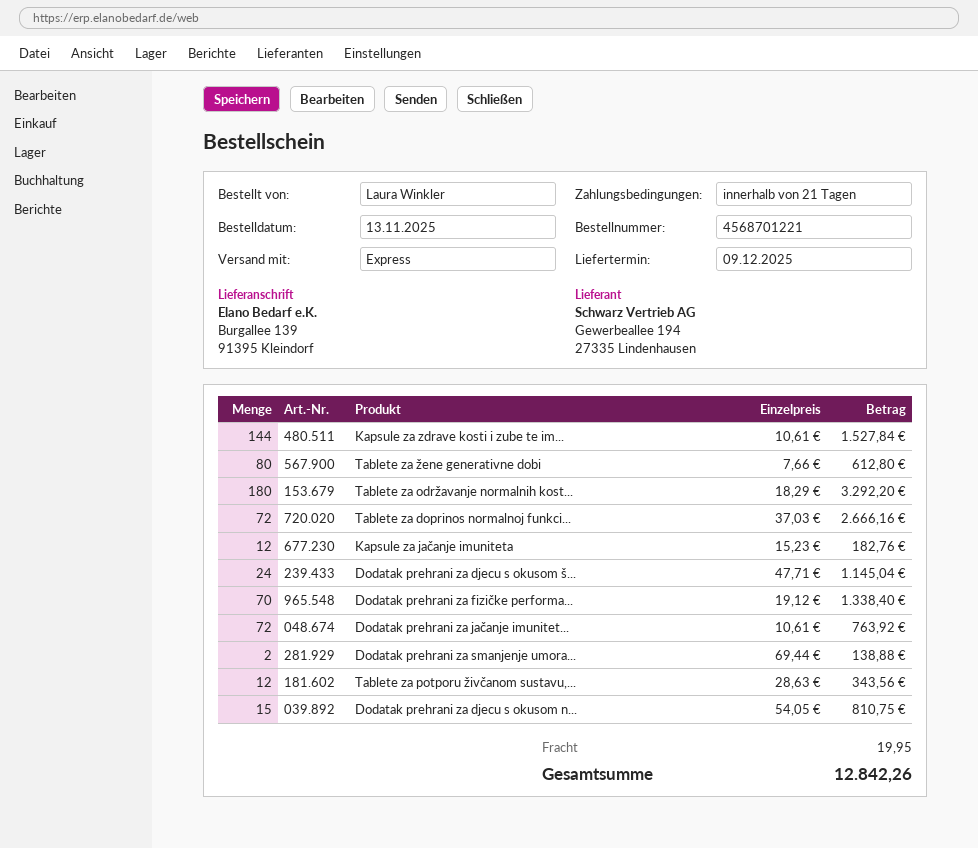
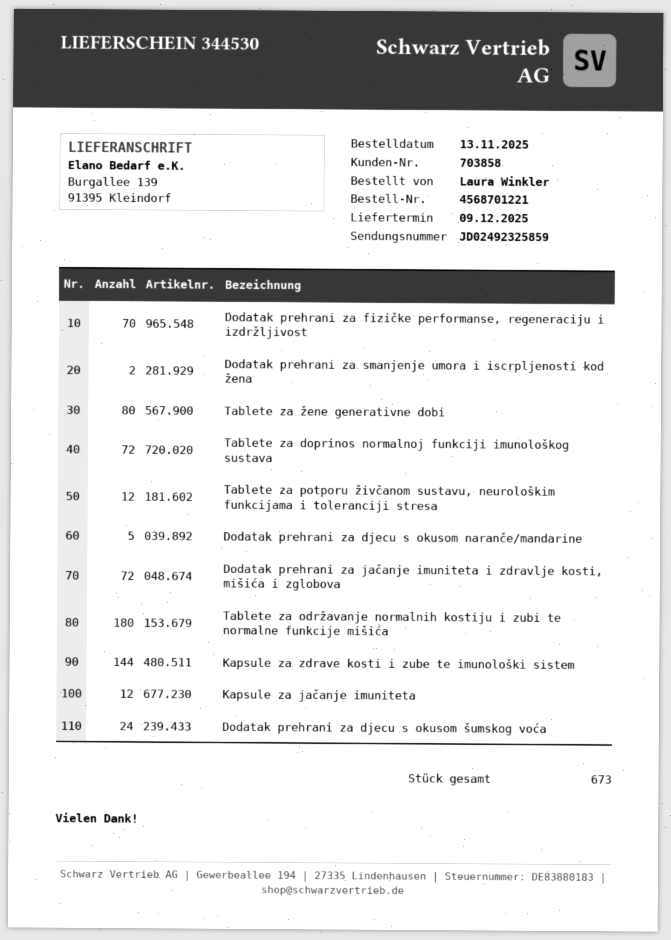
Dodatak prehrani za djecu s okusom n...: 15 -> 5

